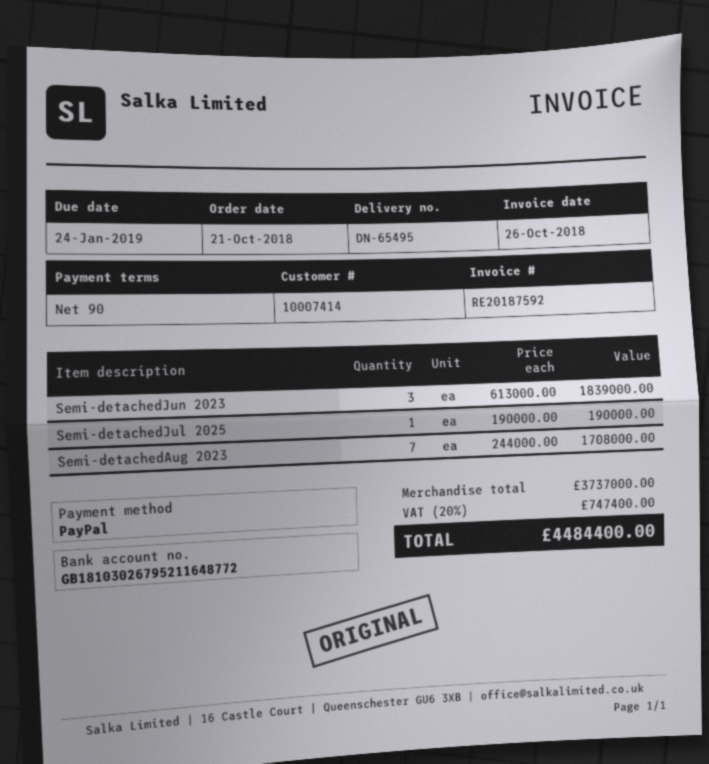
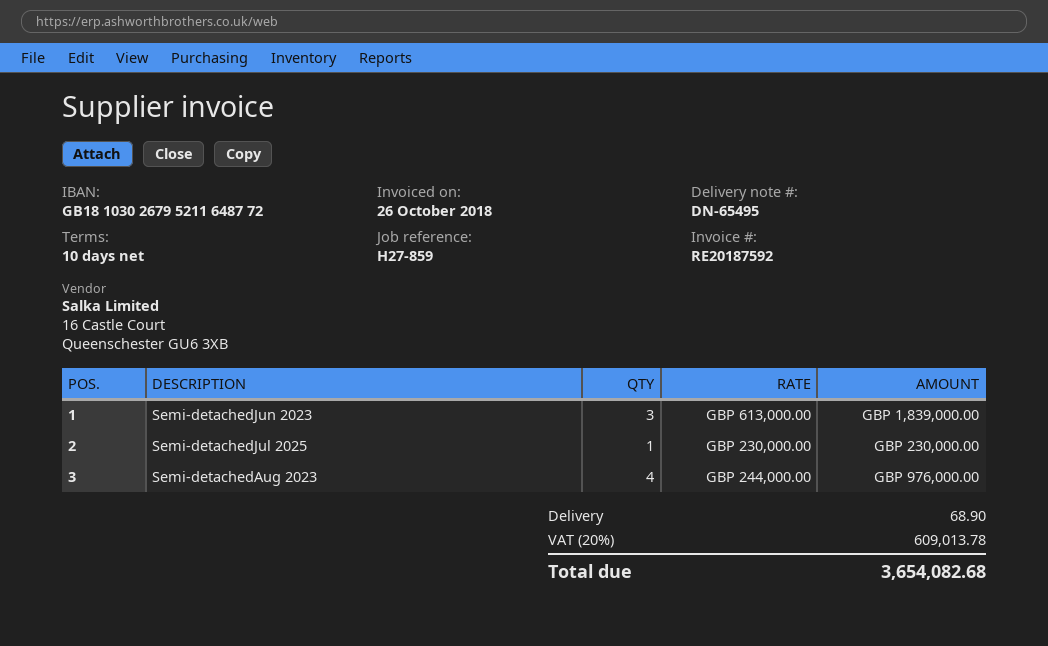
payment terms: 90 days -> 10 days
Semi-detachedJul 2025: 1 x 190000.00 = 190000.00 -> 1 x 230000.00 = 230000.00
Semi-detachedAug 2023: 7 x 244000.00 = 1708000.00 -> 4 x 244000.00 = 976000.00
shipping: none -> 68.90
tax: 20% = 747400.00 -> 20% = 609013.78
total: 4484400.00 -> 3654082.68

